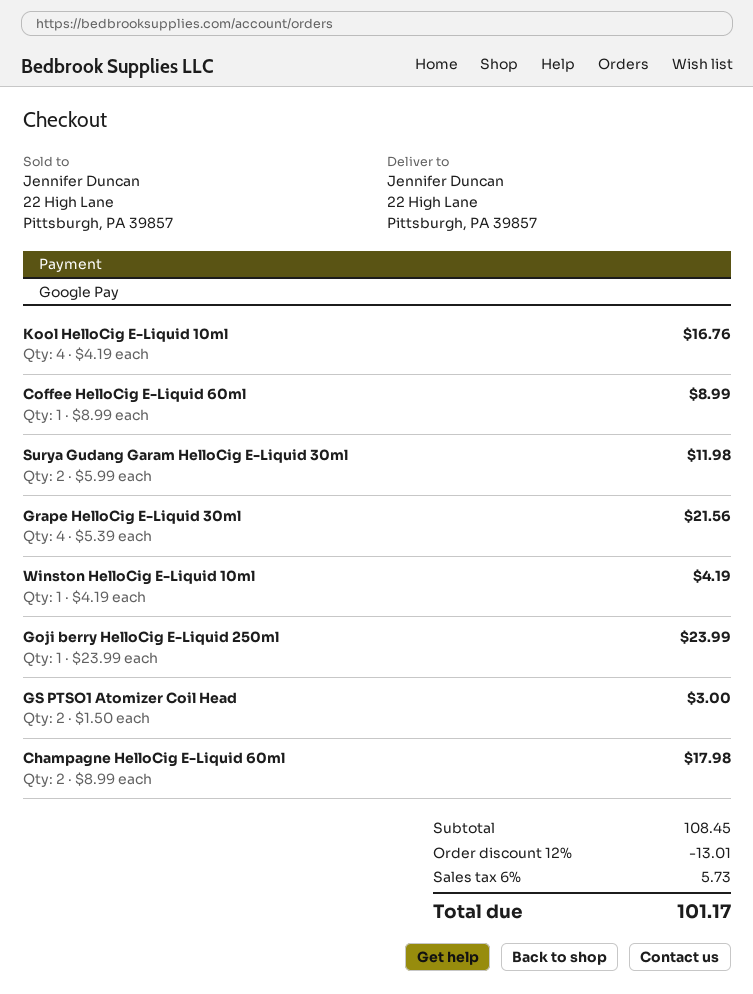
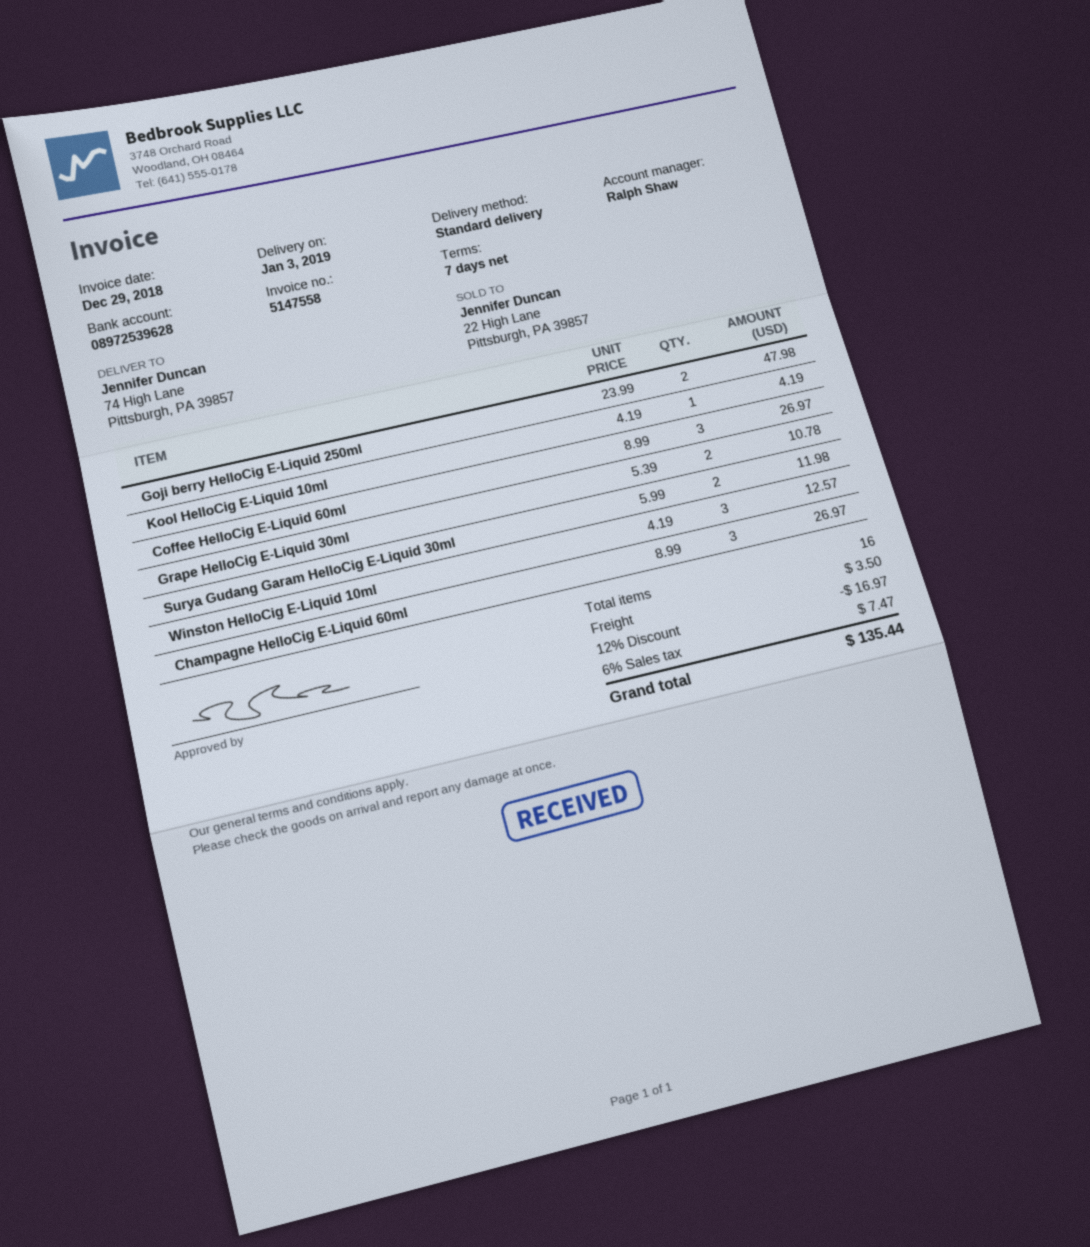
ship to: 22 High Lane, Pittsburgh, PA 39857 -> 74 High Lane, Pittsburgh, PA 39857
Kool HelloCig E-Liquid 10ml: 4 x 4.19 = 16.76 -> 1 x 4.19 = 4.19
Coffee HelloCig E-Liquid 60ml: 1 x 8.99 = 8.99 -> 3 x 8.99 = 26.97
Grape HelloCig E-Liquid 30ml: 4 x 5.39 = 21.56 -> 2 x 5.39 = 10.78
Winston HelloCig E-Liquid 10ml: 1 x 4.19 = 4.19 -> 3 x 4.19 = 12.57
Goji berry HelloCig E-Liquid 250ml: 1 x 23.99 = 23.99 -> 2 x 23.99 = 47.98
GS PTSO1 Atomizer Coil Head: 2 x 1.50 = 3.00 -> none
Champagne HelloCig E-Liquid 60ml: 2 x 8.99 = 17.98 -> 3 x 8.99 = 26.97
discount: 12% = 13.01 -> 12% = 16.97
shipping: none -> 3.50
tax: 6% = 5.73 -> 6% = 7.47
total: 101.17 -> 135.44

